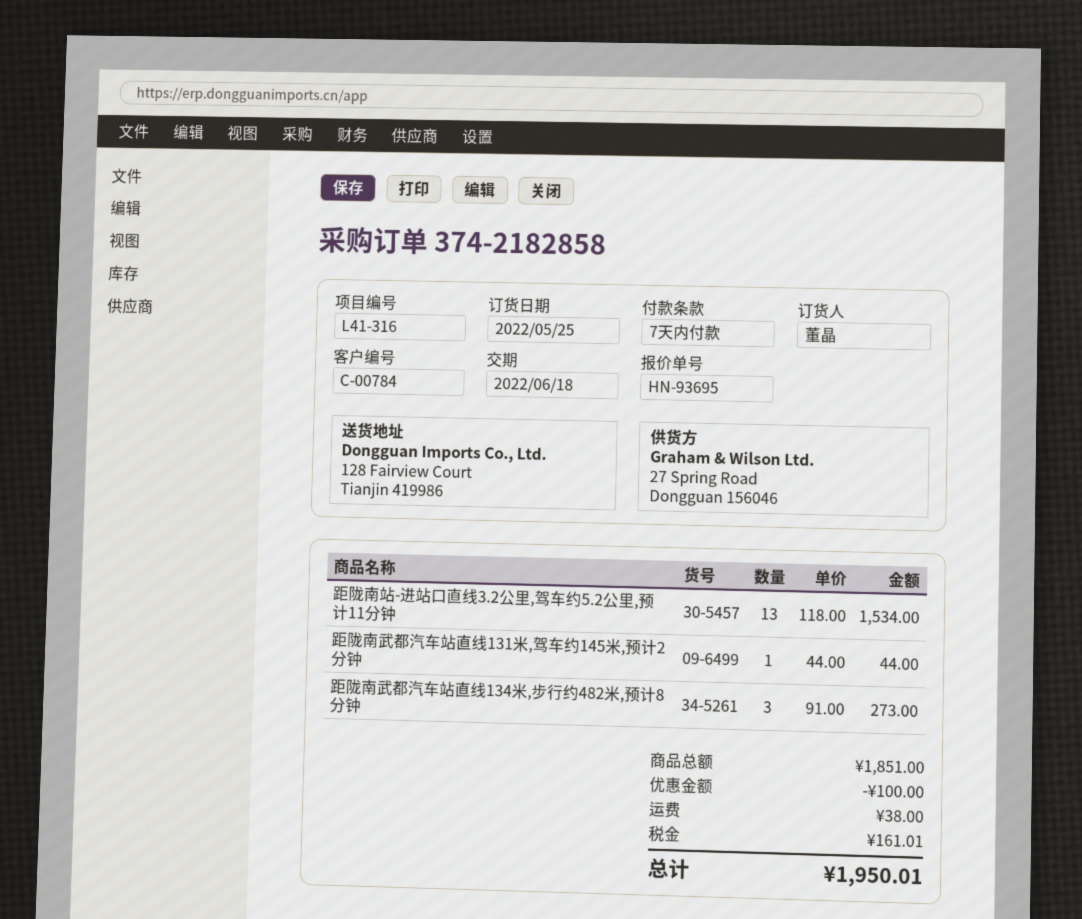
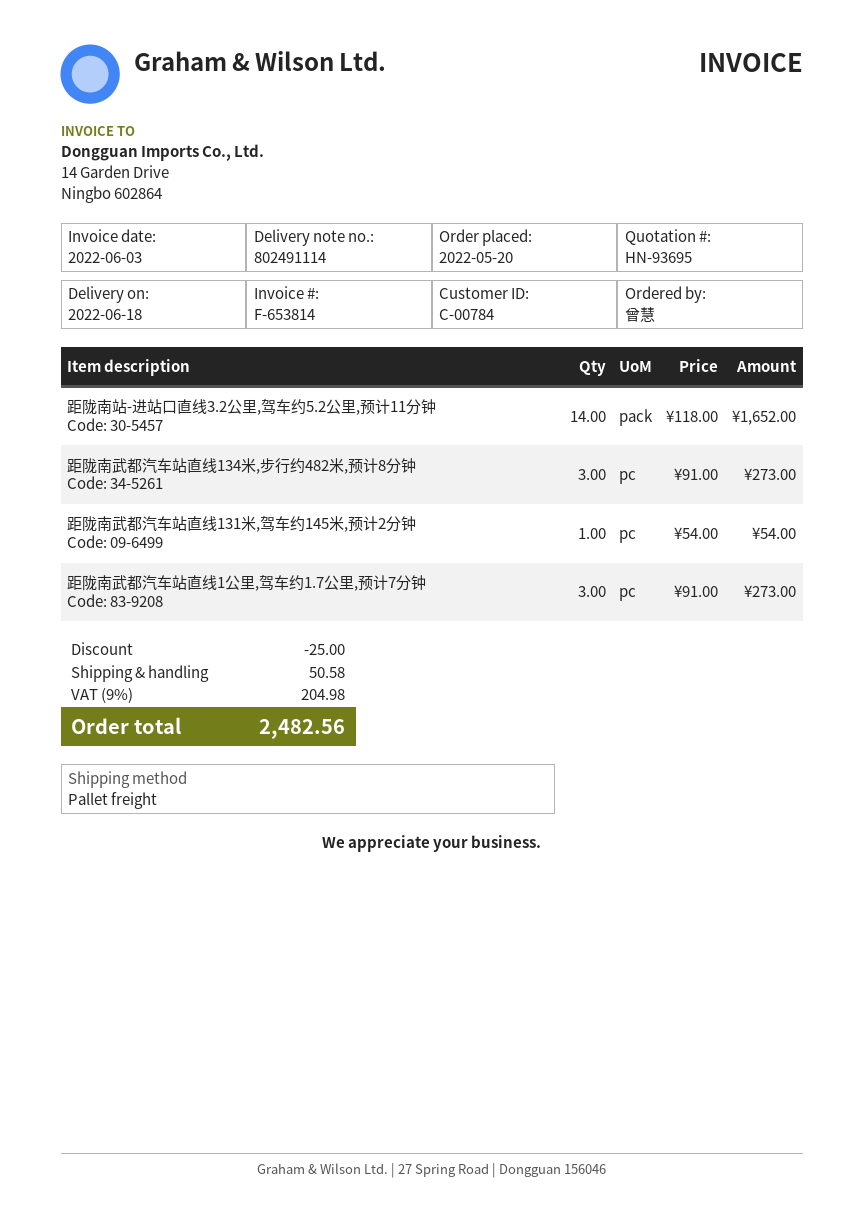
order date: 2022-05-25 -> 2022-05-20
ordered by: 董晶 -> 曾慧
距陇南站-进站口直线3.2公里,驾车约5.2公里,预计11分钟: 13 x 118.00 = 1534.00 -> 14 x 118.00 = 1652.00
距陇南武都汽车站直线131米,驾车约145米,预计2分钟: 1 x 44.00 = 44.00 -> 1 x 54.00 = 54.00
距陇南武都汽车站直线1公里,驾车约1.7公里,预计7分钟: none -> 3 x 91.00 = 273.00
discount: 100.00 -> 25.00
shipping: 38.00 -> 50.58
tax: 161.01 -> 204.98
total: 1950.01 -> 2482.56

